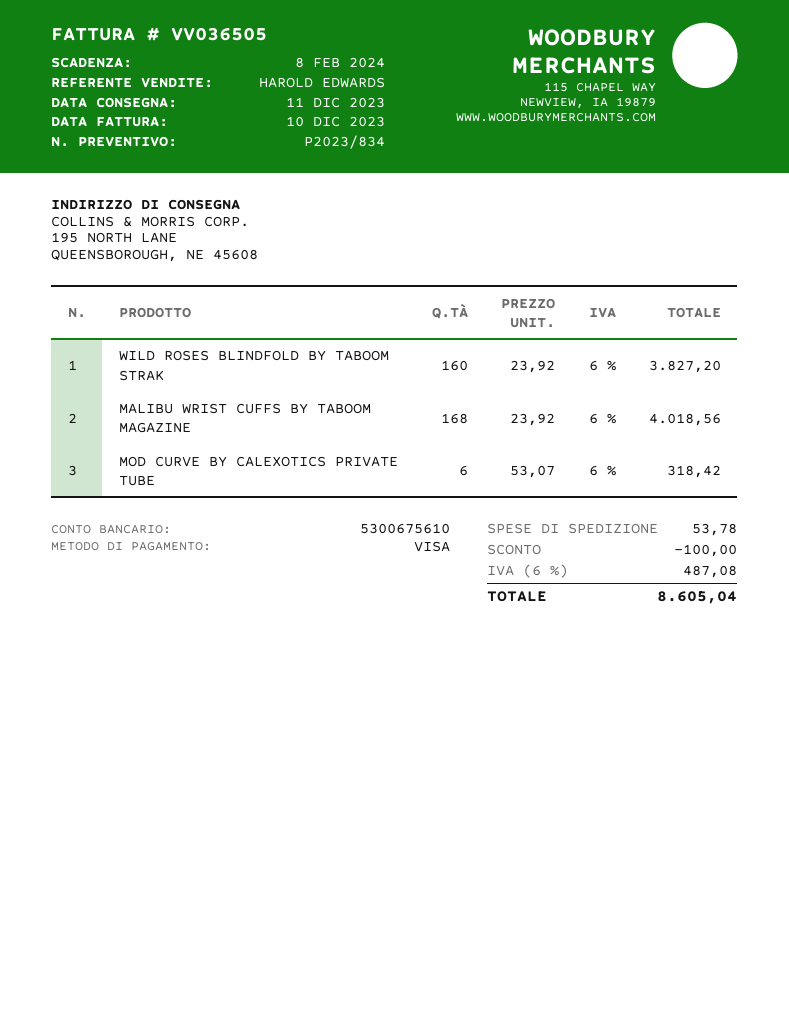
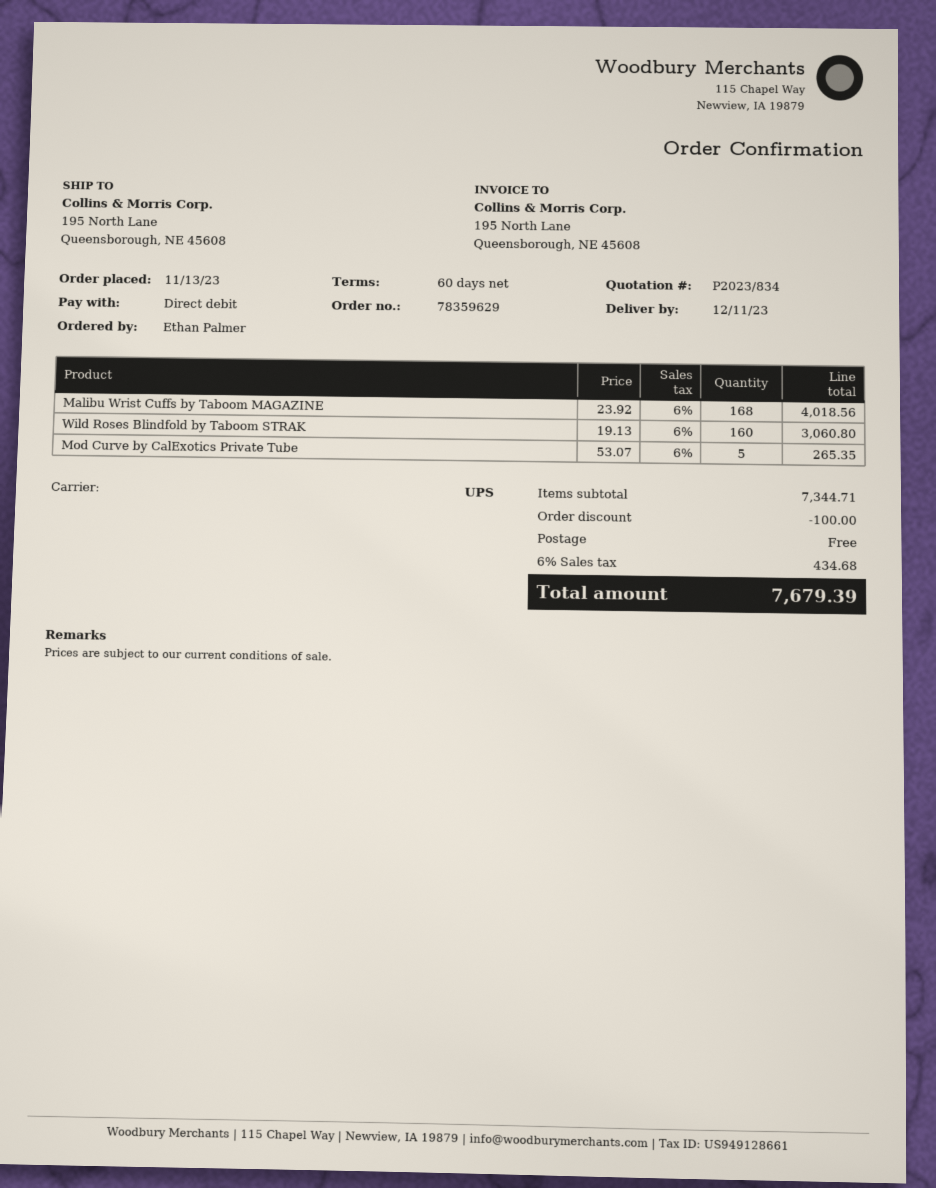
payment method: Visa -> direct debit
WILD ROSES BLINDFOLD BY TABOOM STRAK: 160 x 23.92 = 3827.20 -> 160 x 19.13 = 3060.80
MOD CURVE BY CALEXOTICS PRIVATE TUBE: 6 x 53.07 = 318.42 -> 5 x 53.07 = 265.35
shipping: 53.78 -> 0.00
tax: 6% = 487.08 -> 6% = 434.68
total: 8605.04 -> 7679.39

